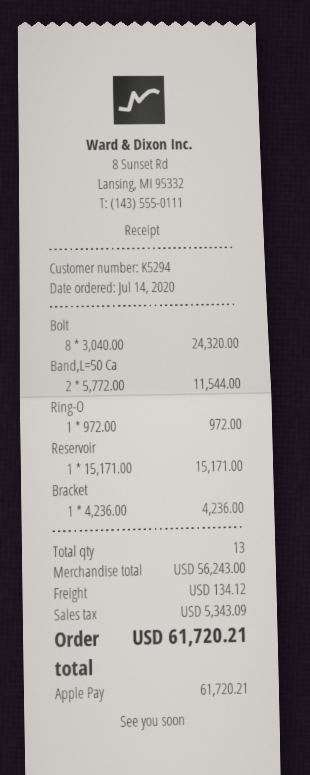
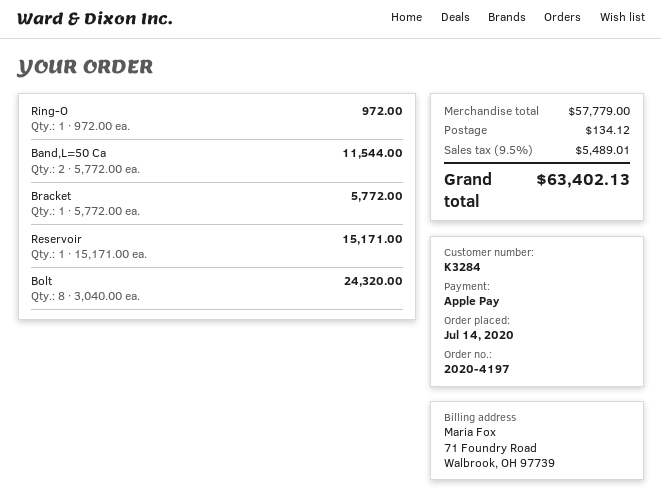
customer number: K5294 -> K3284
Bracket: 1 x 4236.00 = 4236.00 -> 1 x 5772.00 = 5772.00
subtotal: 56243.00 -> 57779.00
tax: 5343.09 -> 5489.01
total: 61720.21 -> 63402.13

